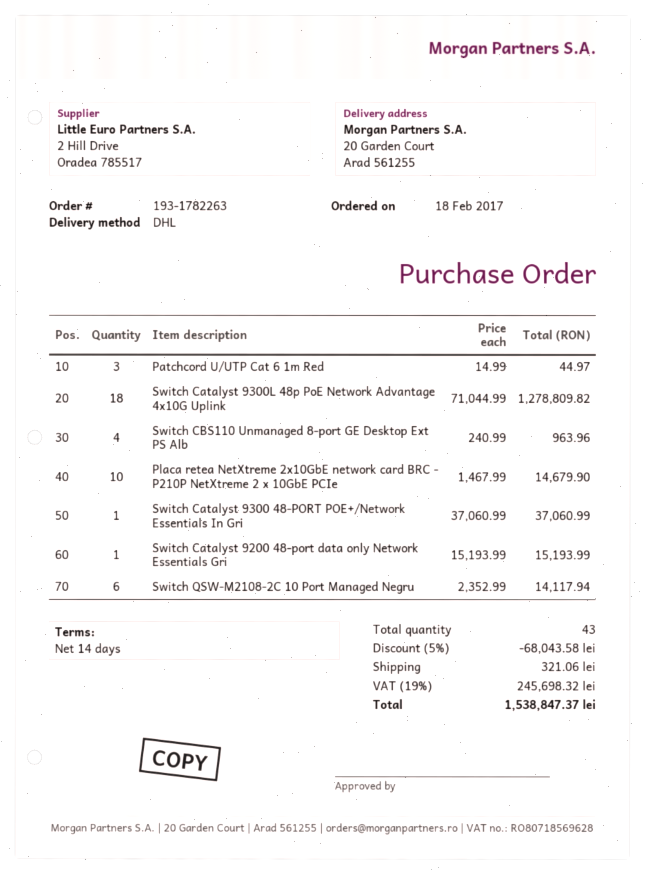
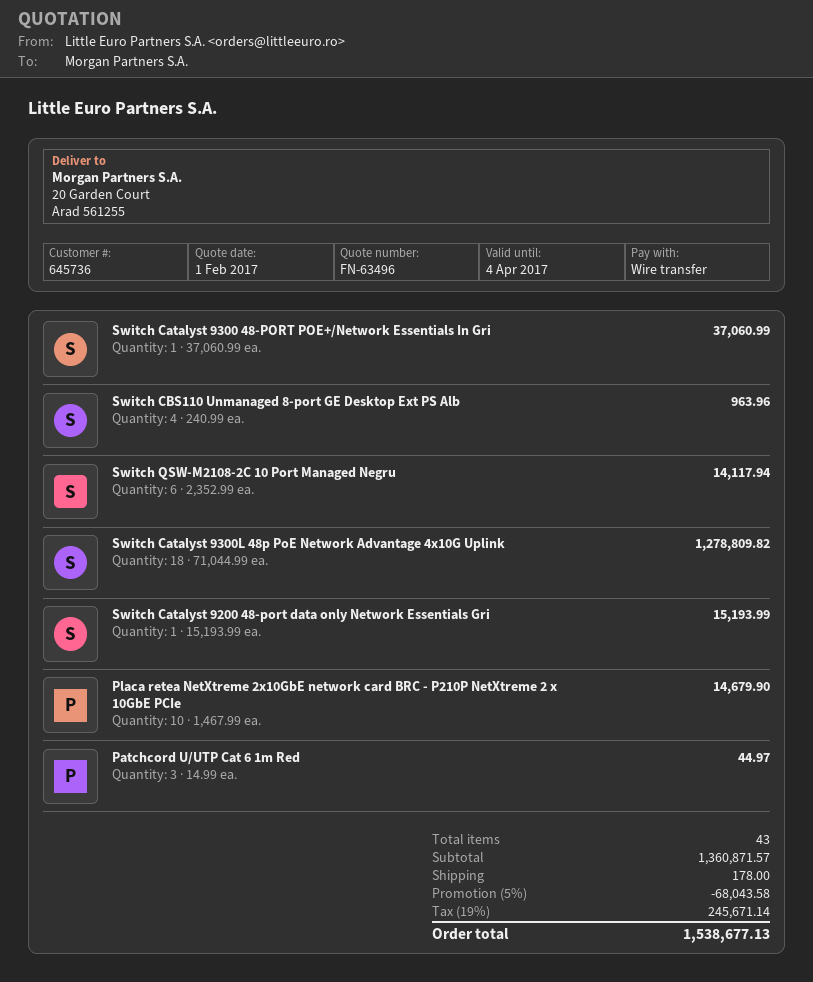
shipping: 321.06 -> 178.00
tax: 19% = 245698.32 -> 19% = 245671.14
total: 1538847.37 -> 1538677.13

